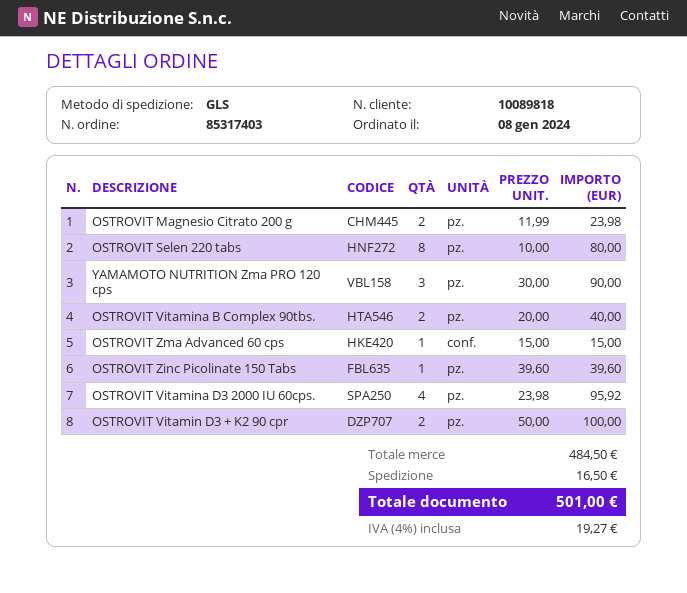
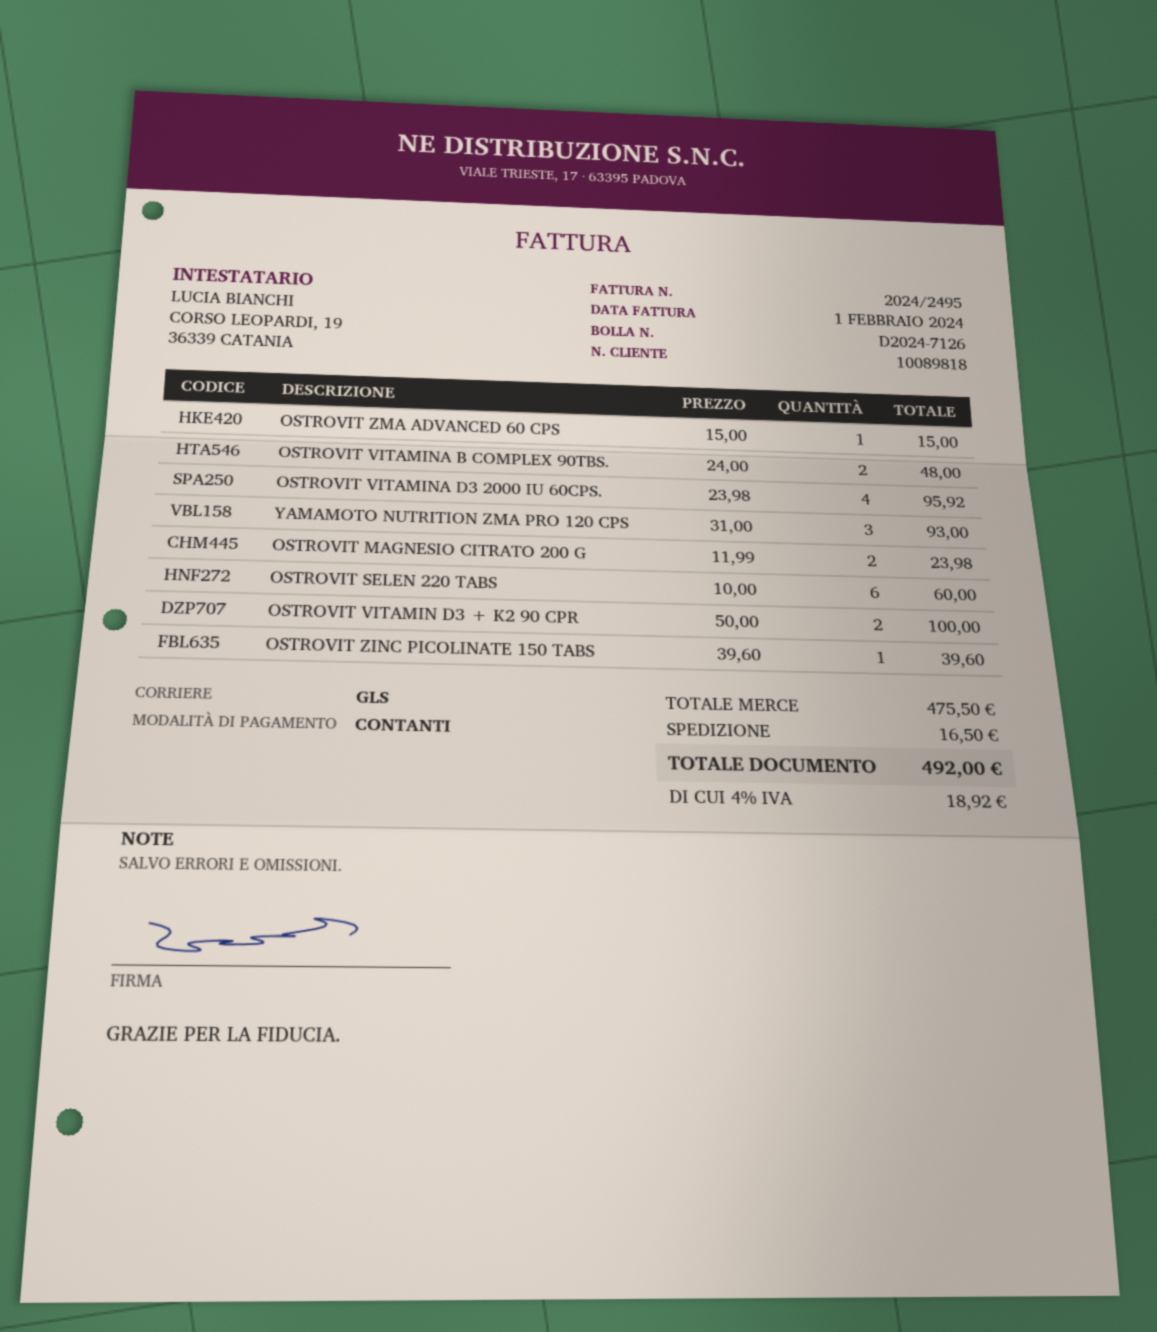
OSTROVIT Selen 220 tabs: 8 x 10.00 = 80.00 -> 6 x 10.00 = 60.00
YAMAMOTO NUTRITION Zma PRO 120 cps: 3 x 30.00 = 90.00 -> 3 x 31.00 = 93.00
OSTROVIT Vitamina B Complex 90tbs.: 2 x 20.00 = 40.00 -> 2 x 24.00 = 48.00
subtotal: 484.50 -> 475.50
tax: 4% = 19.27 -> 4% = 18.92
total: 501.00 -> 492.00

